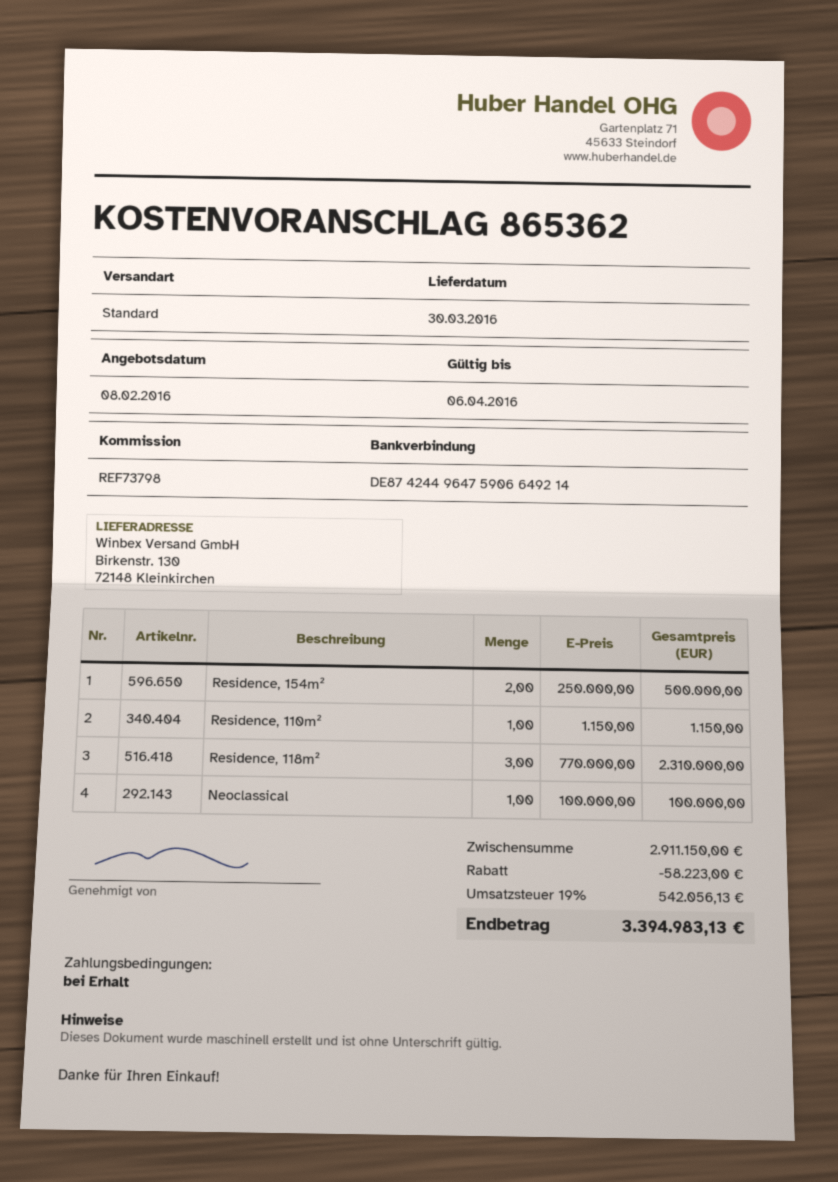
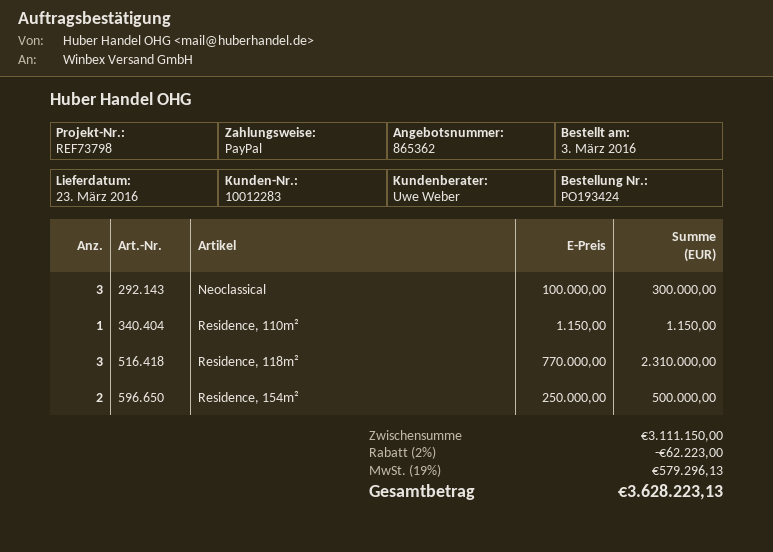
delivery date: 2016-03-30 -> 2016-03-23
Neoclassical: 1 x 100000.00 = 100000.00 -> 3 x 100000.00 = 300000.00
subtotal: 2911150.00 -> 3111150.00
discount: 58223.00 -> 62223.00
tax: 19% = 542056.13 -> 19% = 579296.13
total: 3394983.13 -> 3628223.13

